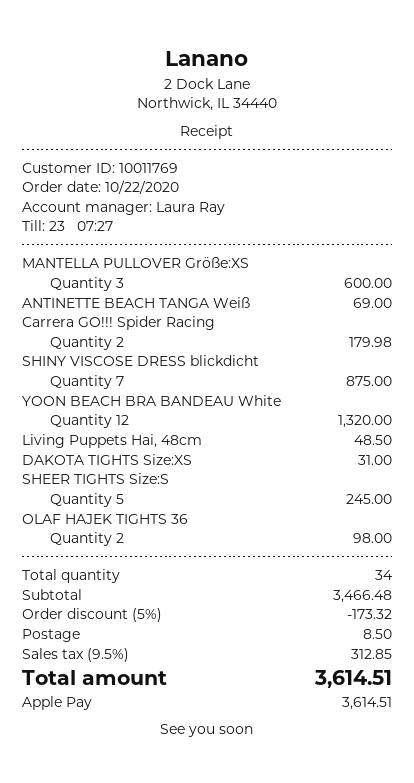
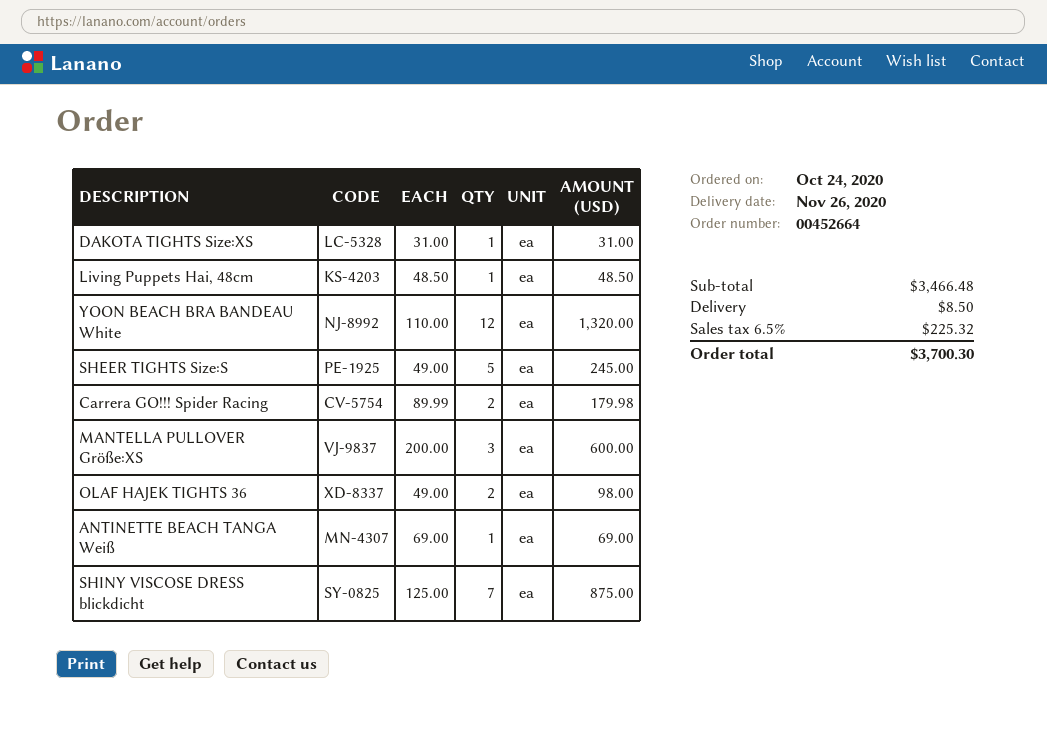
order date: 2020-10-22 -> 2020-10-24
discount: 5% = 173.32 -> none
tax: 9.5% = 312.85 -> 6.5% = 225.32
total: 3614.51 -> 3700.30

